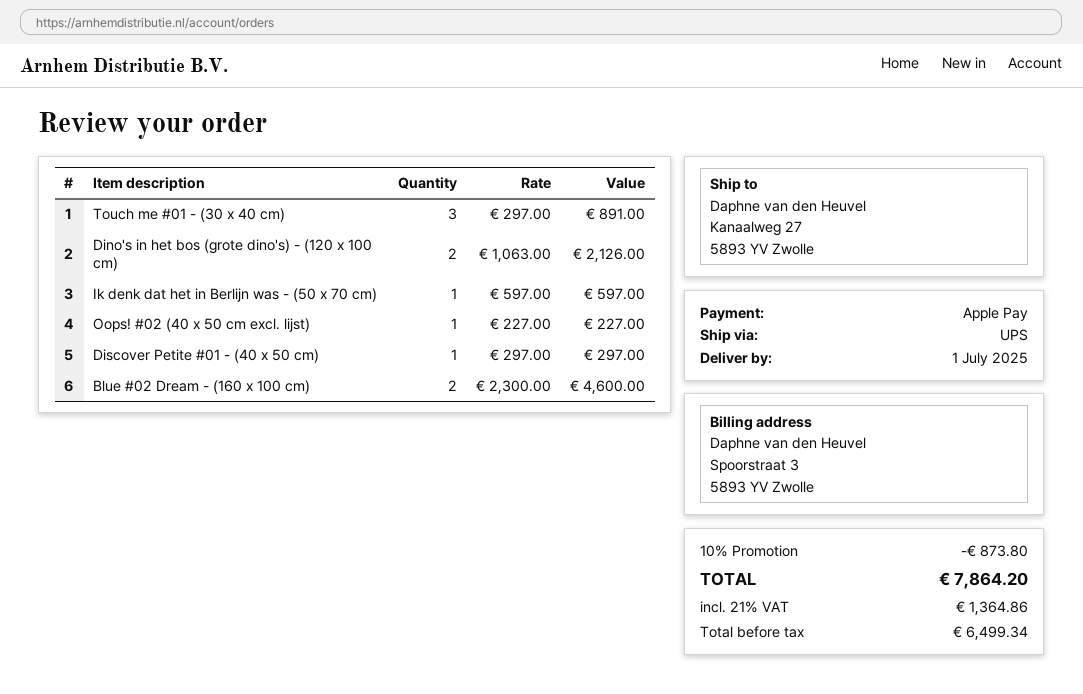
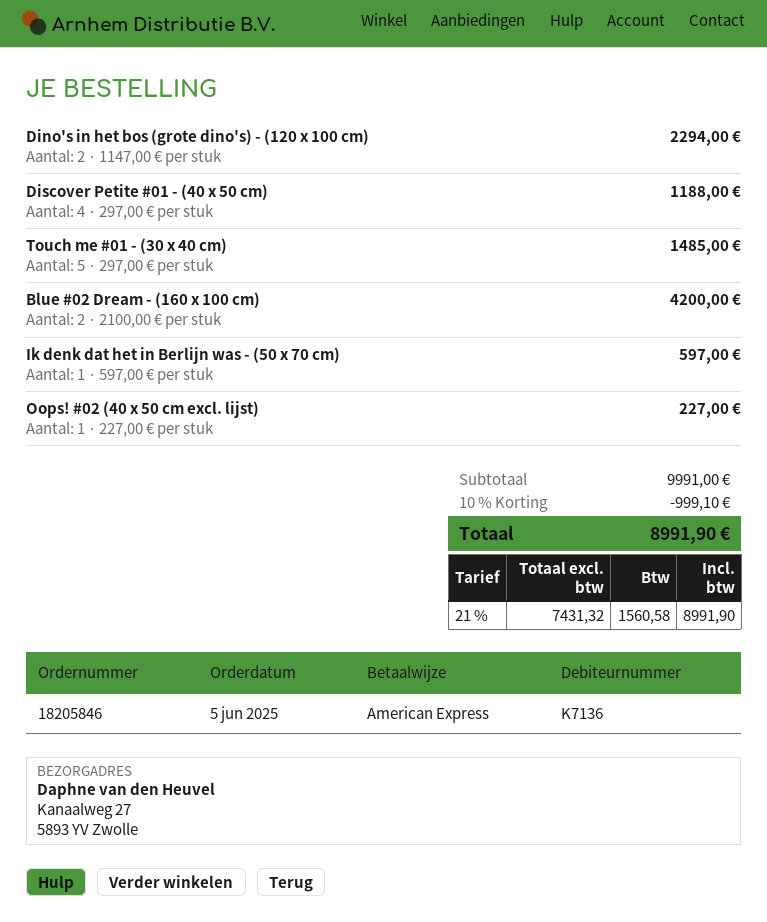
payment method: Apple Pay -> American Express
Touch me #01 - (30 x 40 cm): 3 x 297.00 = 891.00 -> 5 x 297.00 = 1485.00
Dino's in het bos (grote dino's) - (120 x 100 cm): 2 x 1063.00 = 2126.00 -> 2 x 1147.00 = 2294.00
Discover Petite #01 - (40 x 50 cm): 1 x 297.00 = 297.00 -> 4 x 297.00 = 1188.00
Blue #02 Dream - (160 x 100 cm): 2 x 2300.00 = 4600.00 -> 2 x 2100.00 = 4200.00
discount: 10% = 873.80 -> 10% = 999.10
net: 6499.34 -> 7431.32
tax: 21% = 1364.86 -> 21% = 1560.58
total: 7864.20 -> 8991.90

